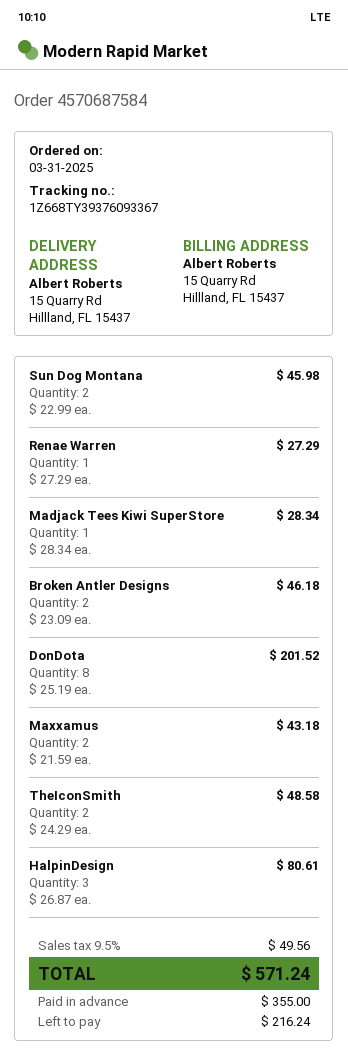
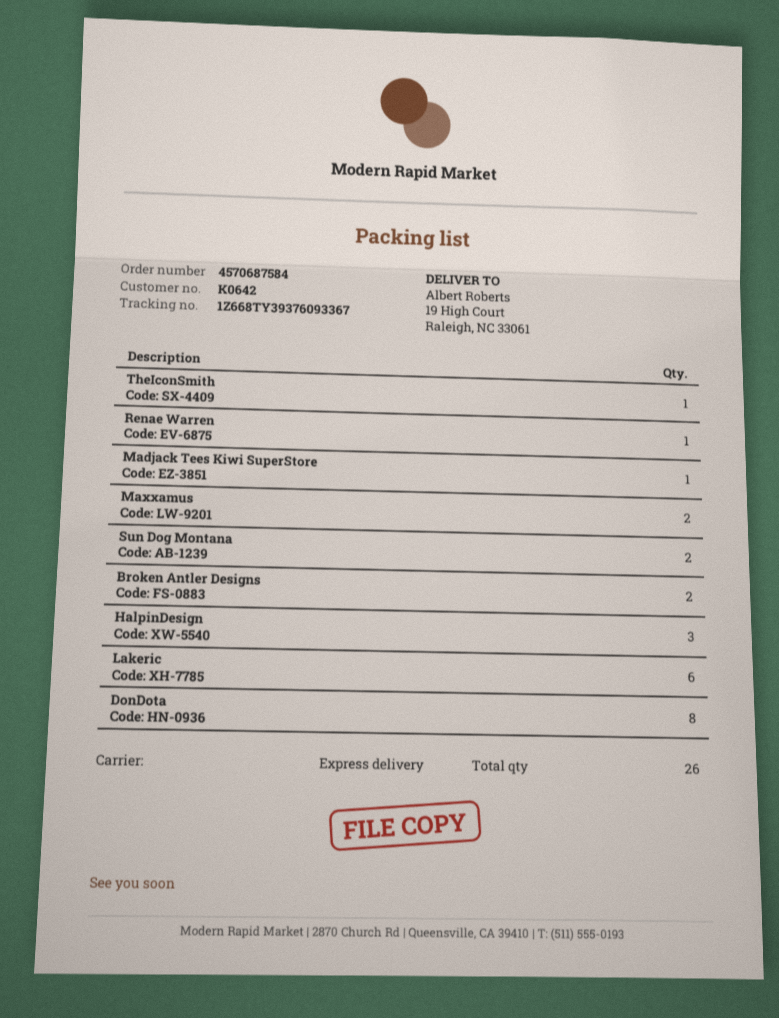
ship to: 15 Quarry Rd, Hillland, FL 15437 -> 19 High Court, Raleigh, NC 33061
TheIconSmith: 2 -> 1
Lakeric: none -> 6

